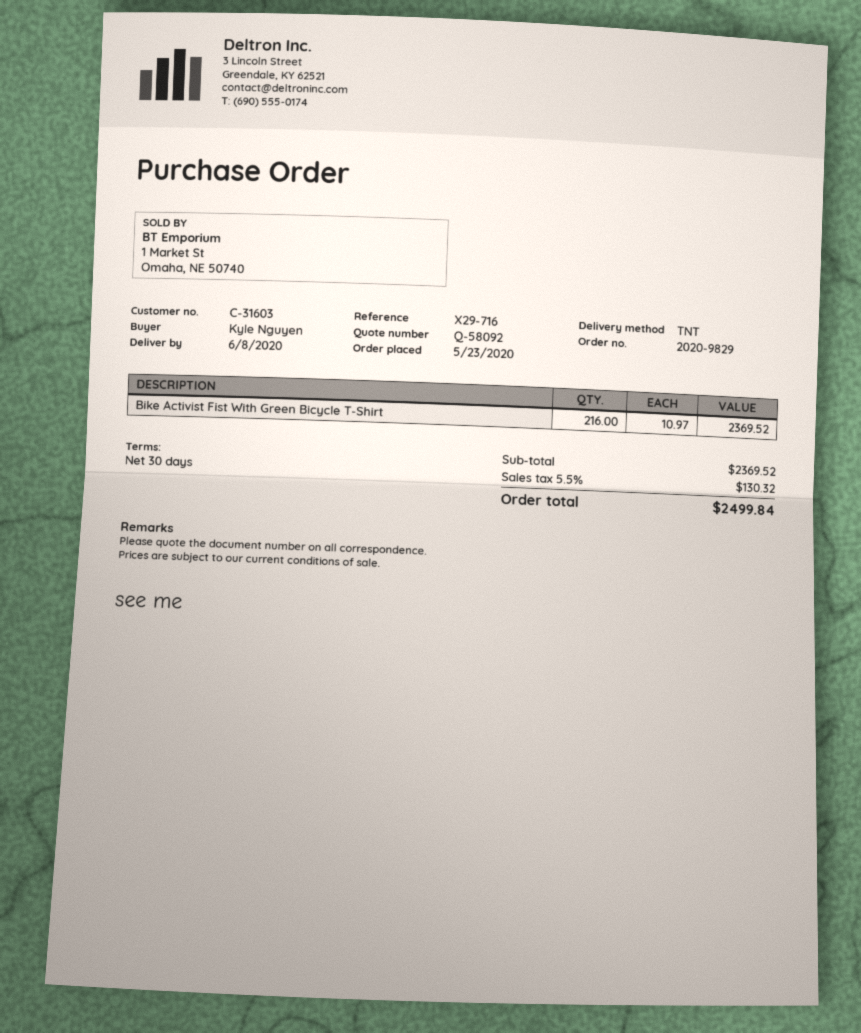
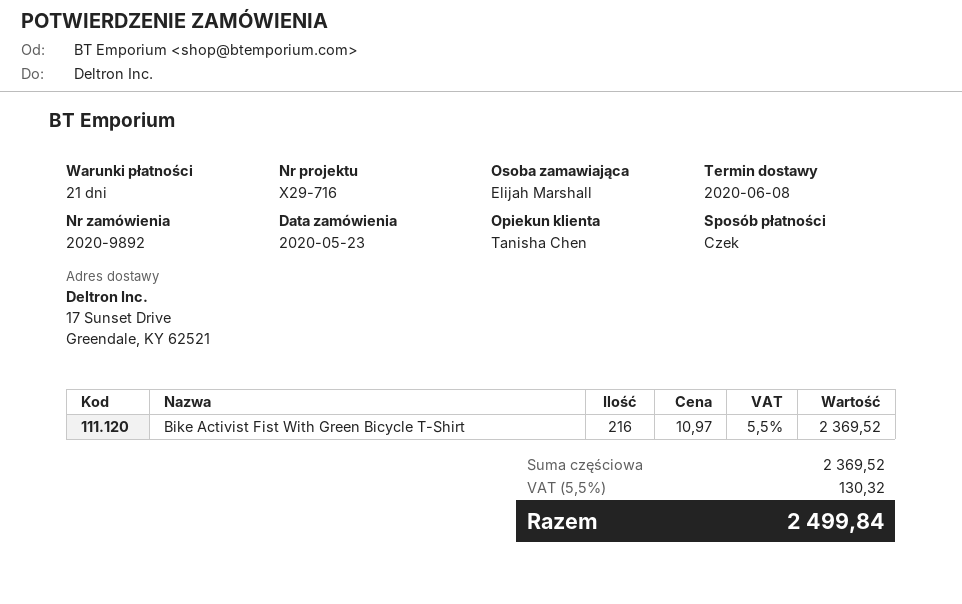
order number: 2020-9829 -> 2020-9892
payment terms: 30 days -> 21 days
ordered by: Kyle Nguyen -> Elijah Marshall

